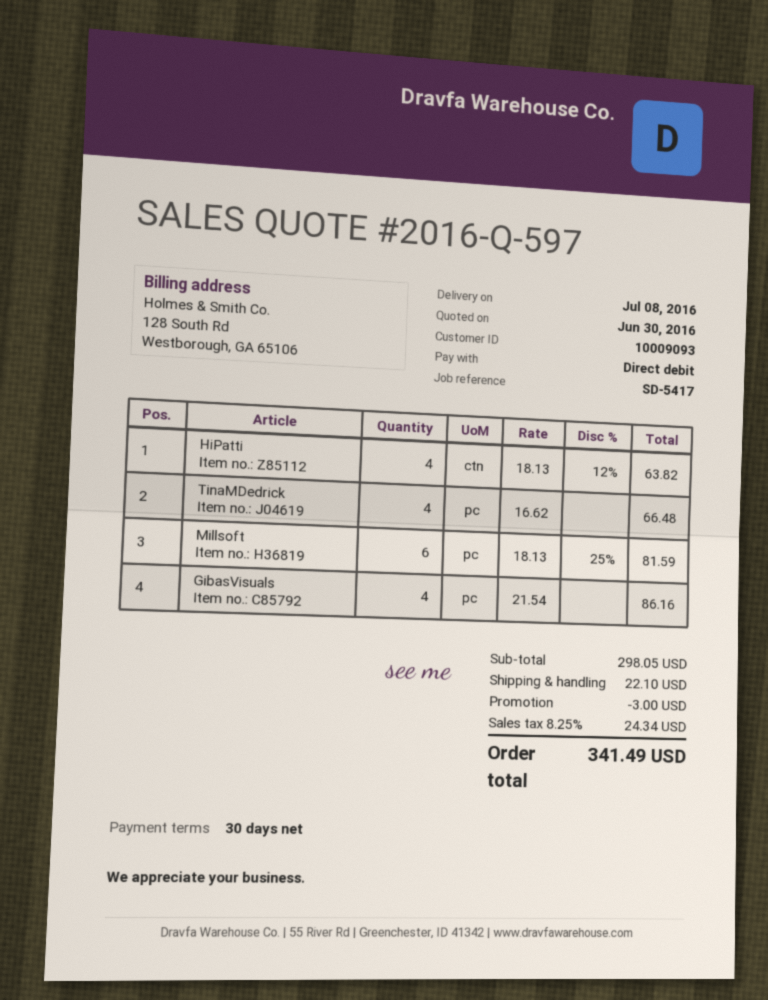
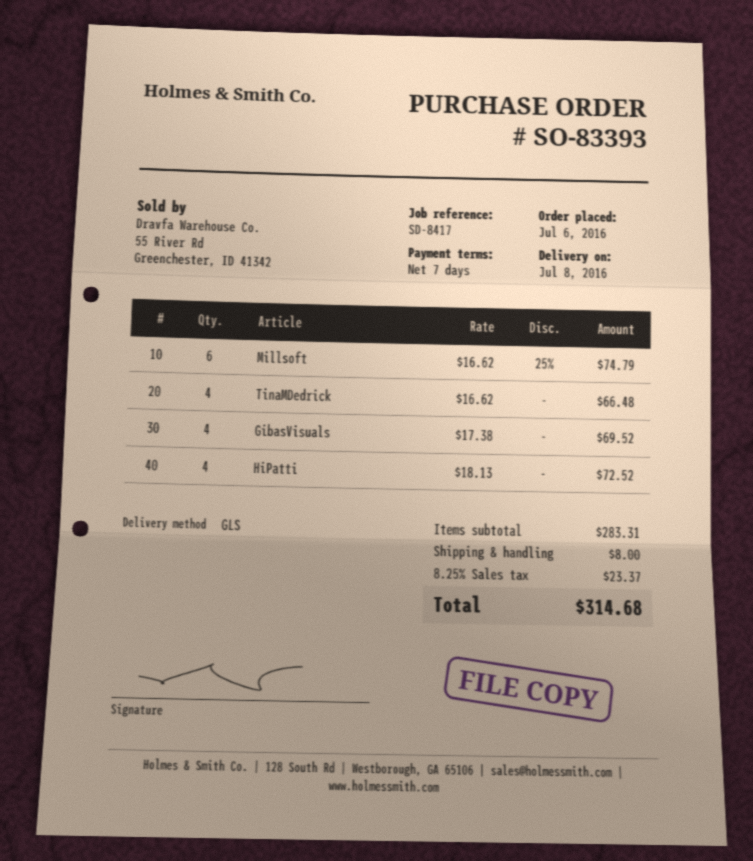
payment terms: 30 days -> 7 days
reference: SD-5417 -> SD-8417
HiPatti: 4 x 18.13 - 12% = 63.82 -> 4 x 18.13 = 72.52
Millsoft: 6 x 18.13 - 25% = 81.59 -> 6 x 16.62 - 25% = 74.79
GibasVisuals: 4 x 21.54 = 86.16 -> 4 x 17.38 = 69.52
subtotal: 298.05 -> 283.31
discount: 3.00 -> none
shipping: 22.10 -> 8.00
tax: 8.25% = 24.34 -> 8.25% = 23.37
total: 341.49 -> 314.68

